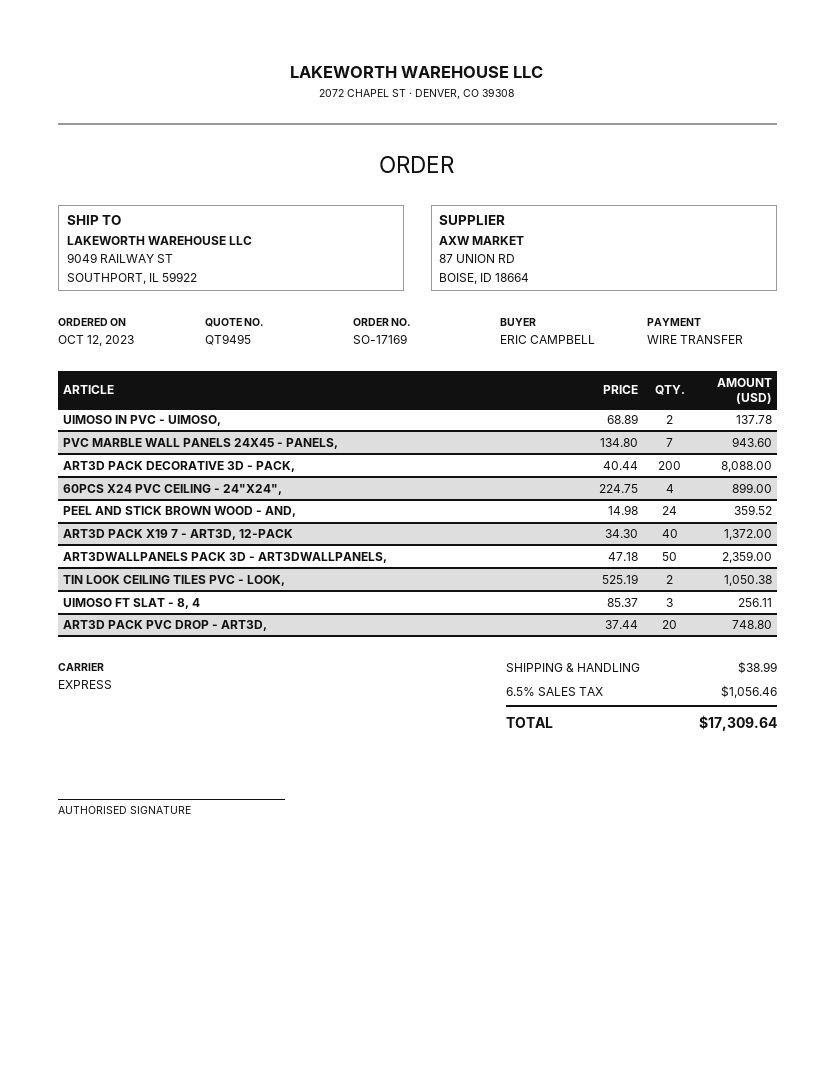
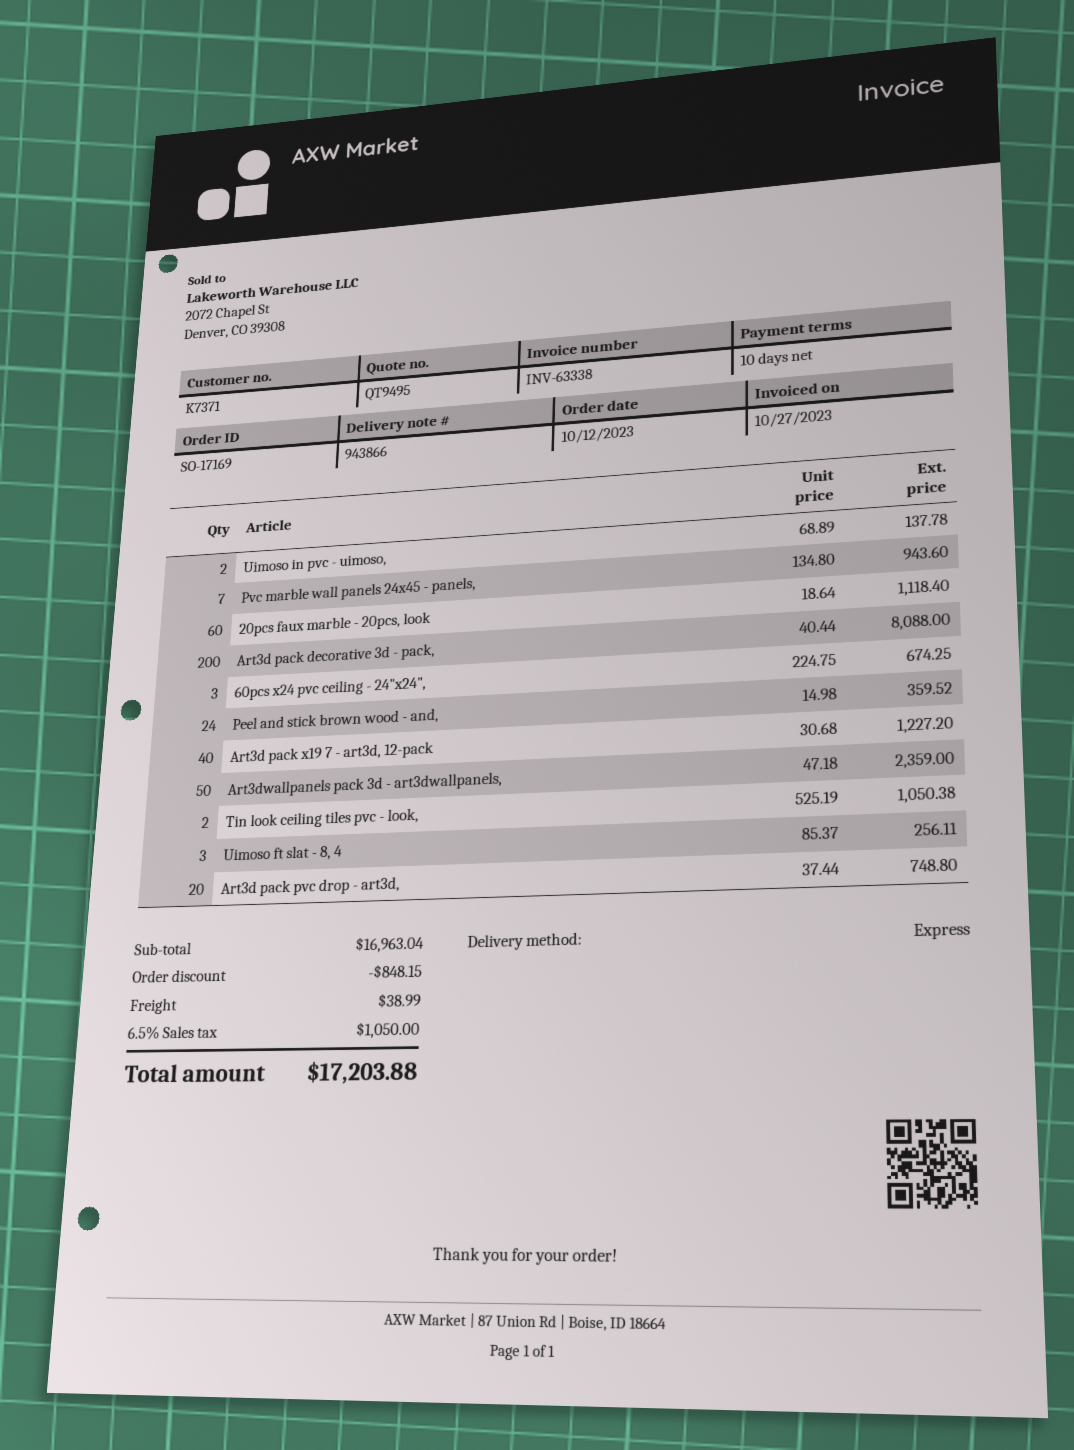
60PCS X24 PVC CEILING - 24"X24",: 4 x 224.75 = 899.00 -> 3 x 224.75 = 674.25
ART3D PACK X19 7 - ART3D, 12-PACK: 40 x 34.30 = 1372.00 -> 40 x 30.68 = 1227.20
20pcs faux marble - 20pcs, look: none -> 60 x 18.64 = 1118.40
discount: none -> 848.15
tax: 6.5% = 1056.46 -> 6.5% = 1050.00
total: 17309.64 -> 17203.88

